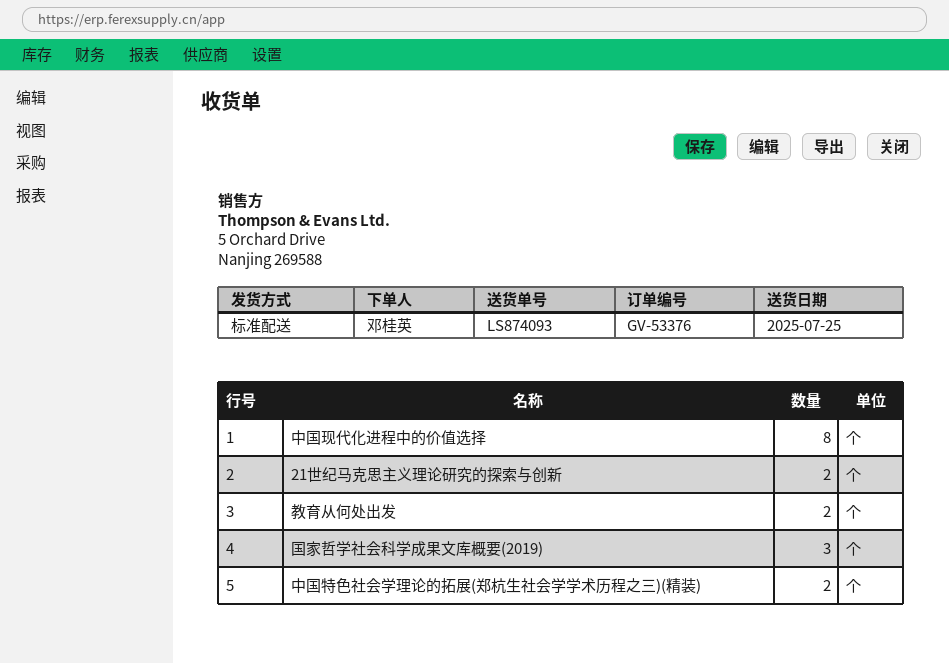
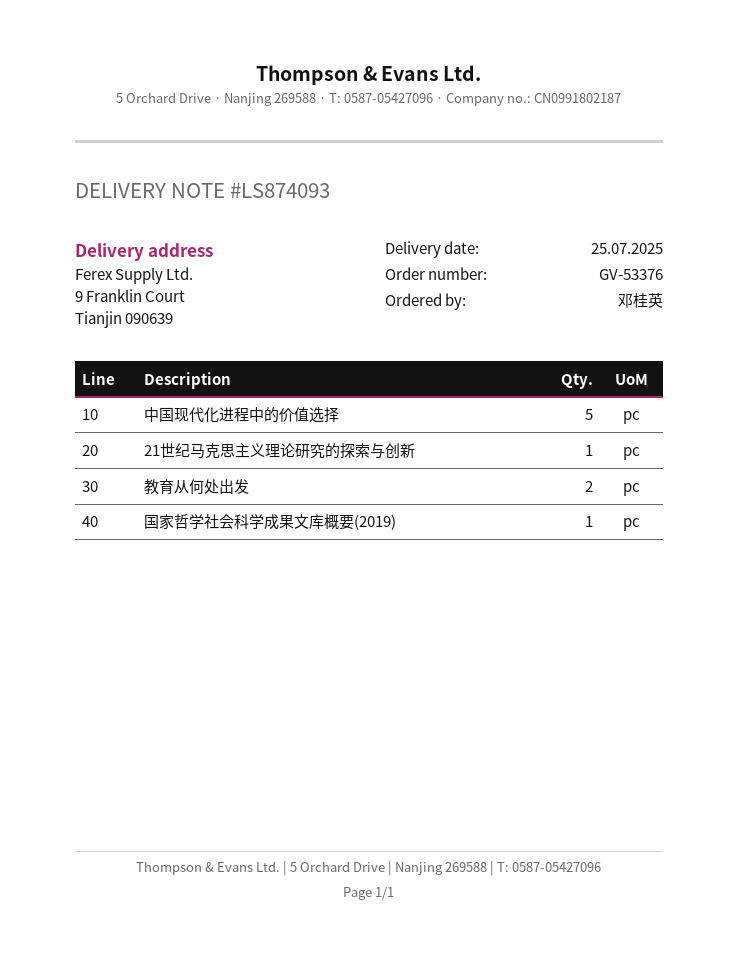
中国现代化进程中的价值选择: 8 -> 5
21世纪马克思主义理论研究的探索与创新: 2 -> 1
国家哲学社会科学成果文库概要(2019): 3 -> 1
中国特色社会学理论的拓展(郑杭生社会学学术历程之三)(精装): 2 -> none

